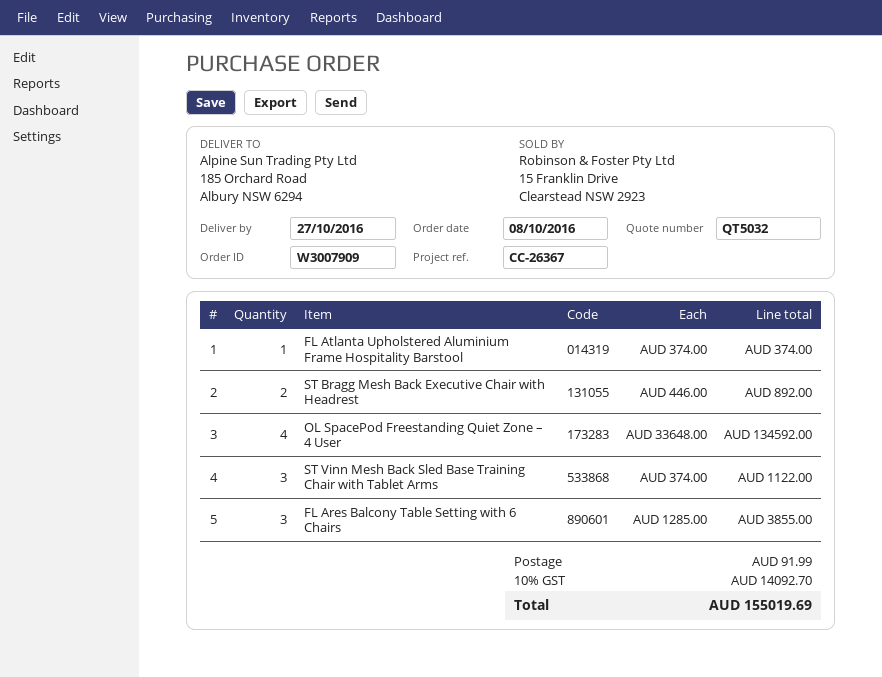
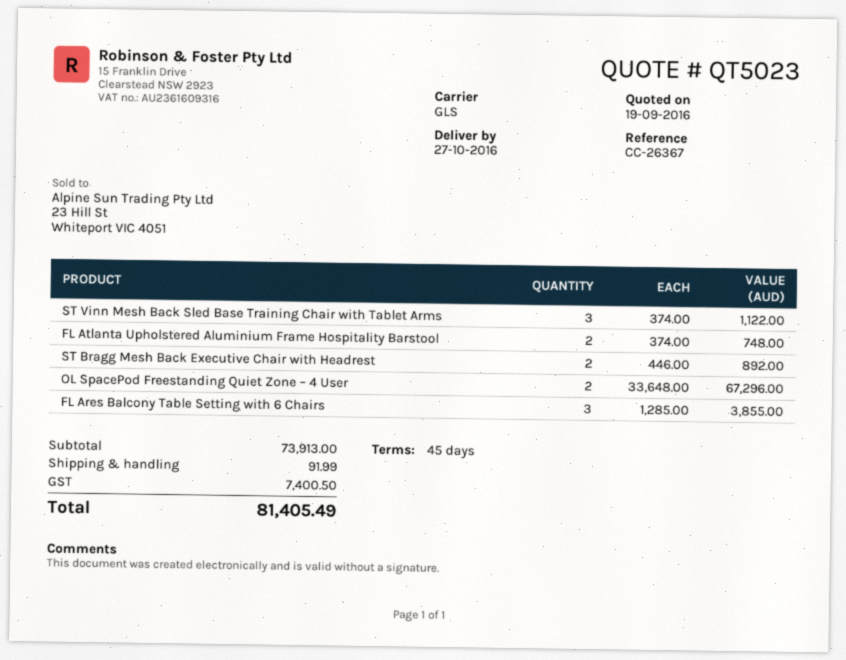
quote number: QT5032 -> QT5023
FL Atlanta Upholstered Aluminium Frame Hospitality Barstool: 1 x 374.00 = 374.00 -> 2 x 374.00 = 748.00
OL SpacePod Freestanding Quiet Zone – 4 User: 4 x 33648.00 = 134592.00 -> 2 x 33648.00 = 67296.00
tax: 14092.70 -> 7400.50
total: 155019.69 -> 81405.49

